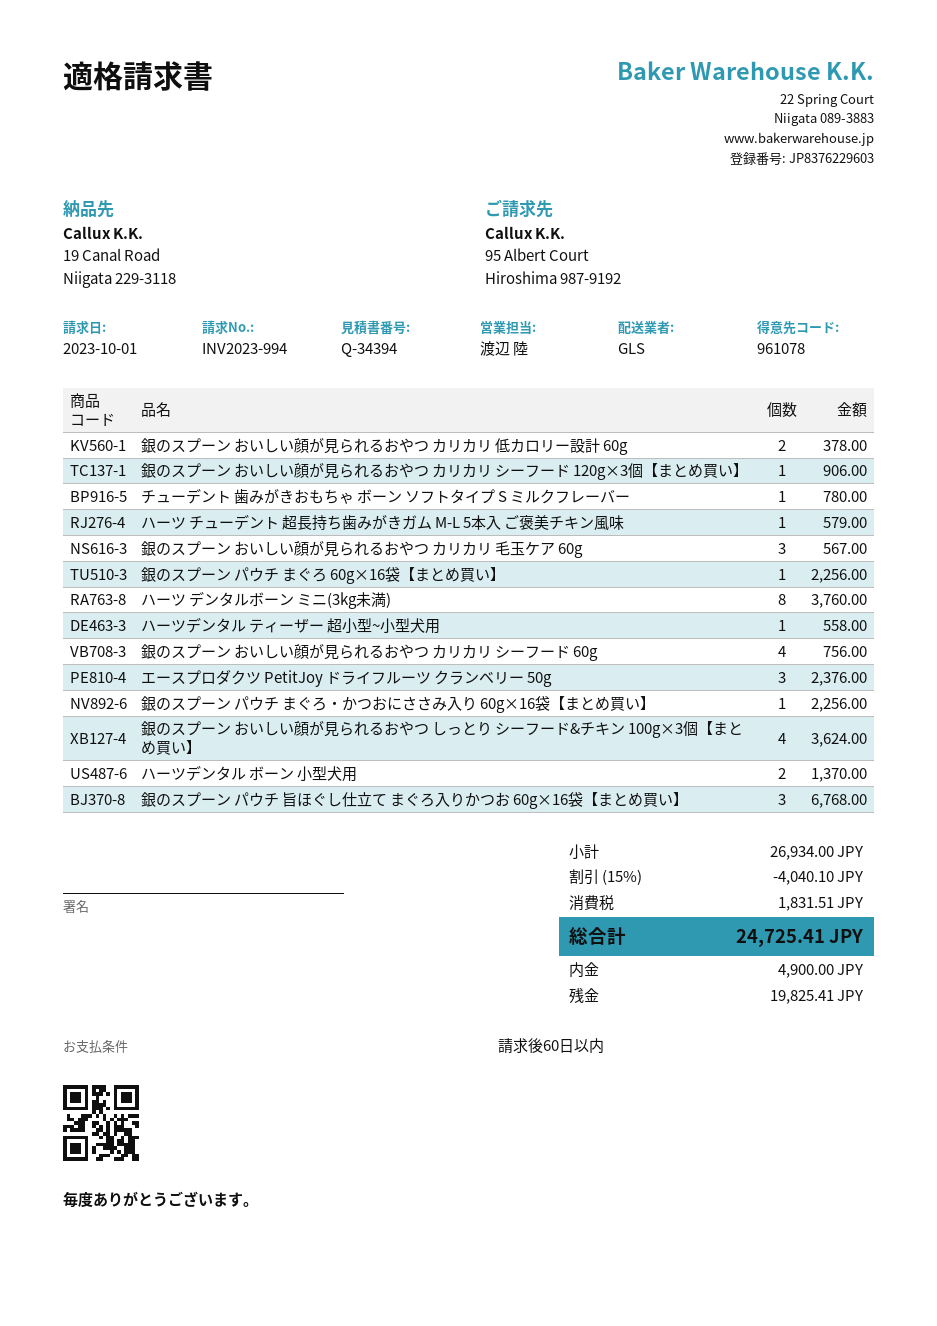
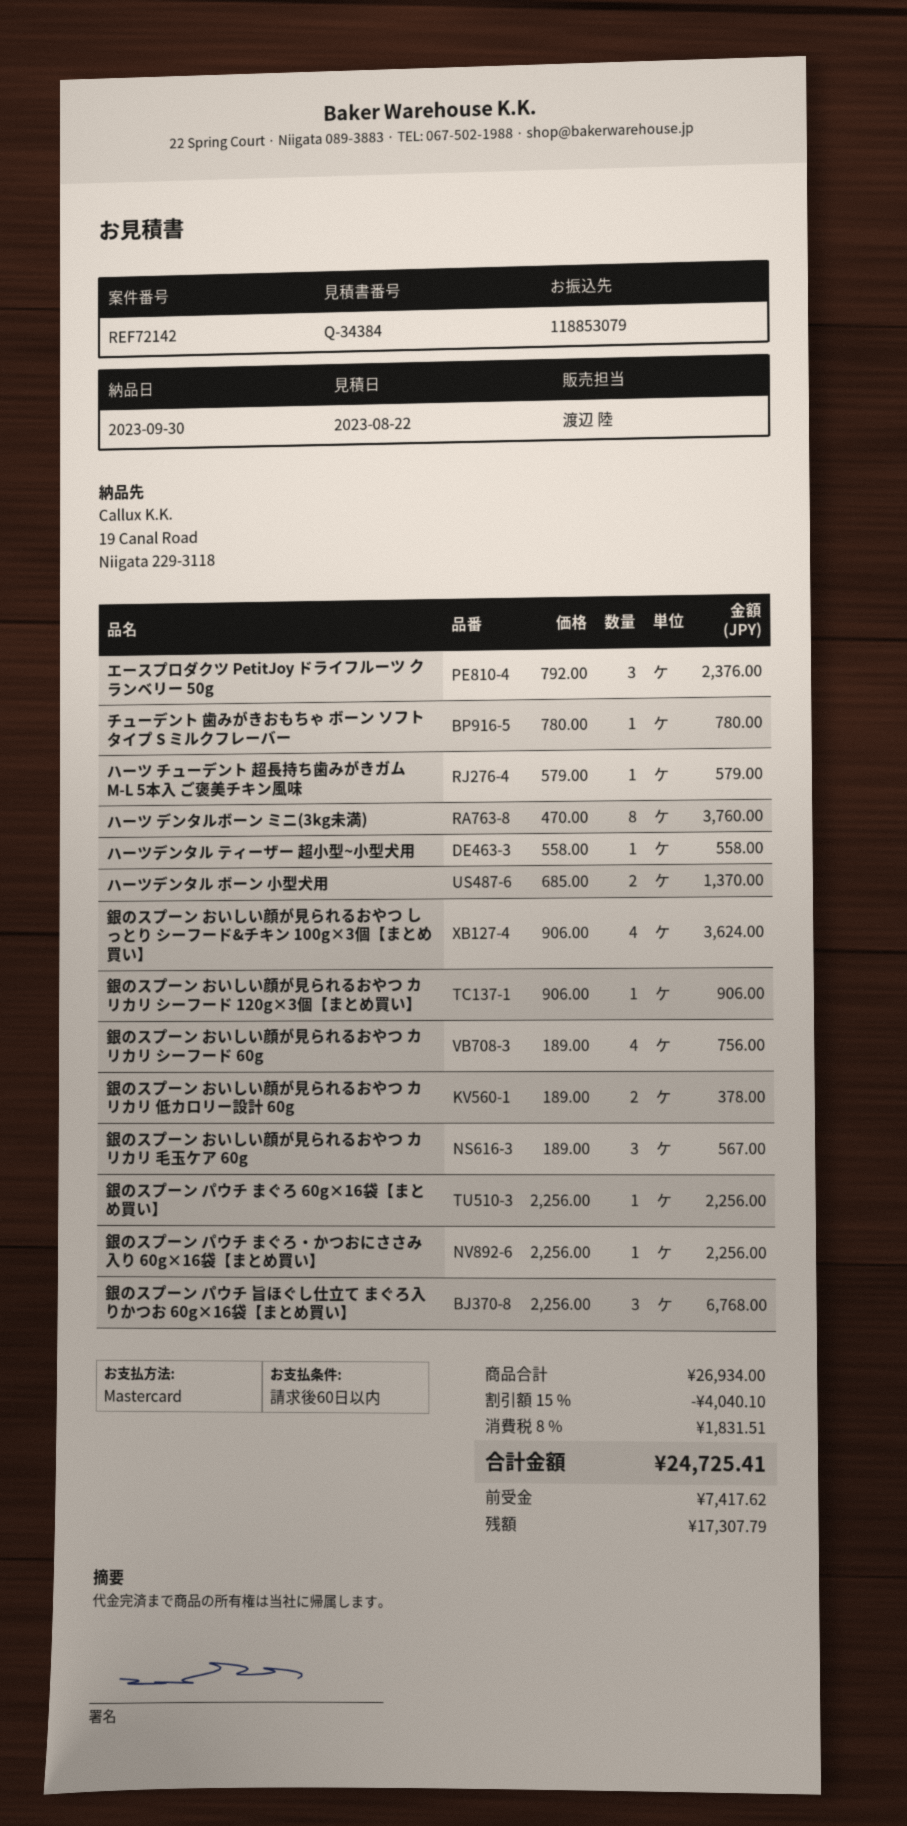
quote number: Q-34394 -> Q-34384
deposit: 4900.00 -> 7417.62
balance: 19825.41 -> 17307.79

